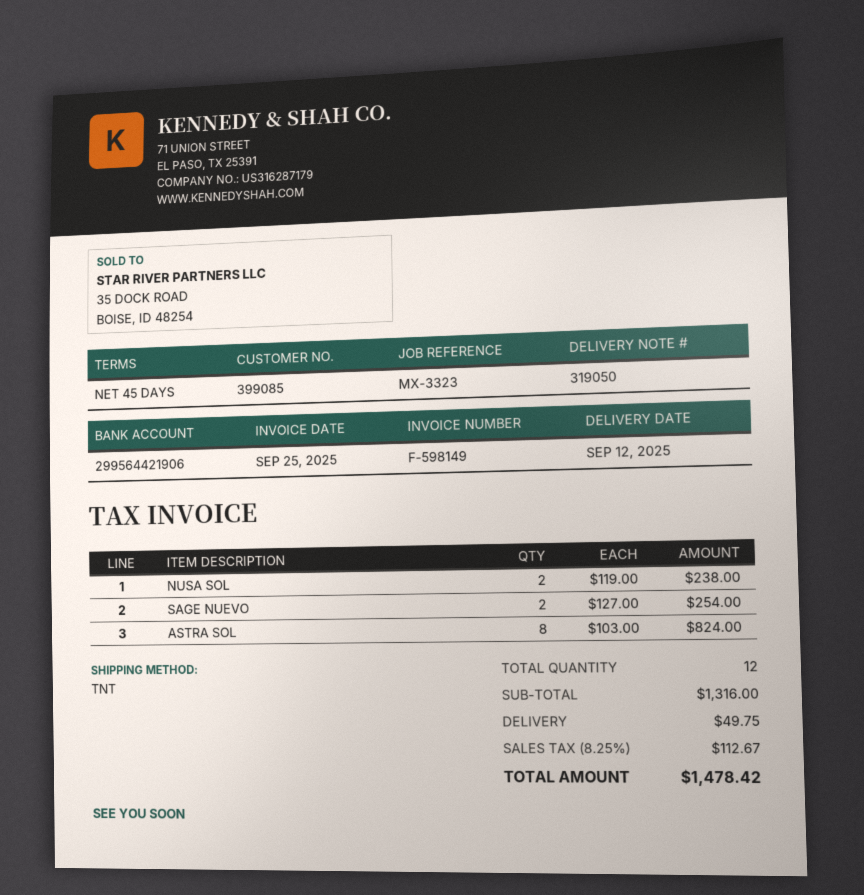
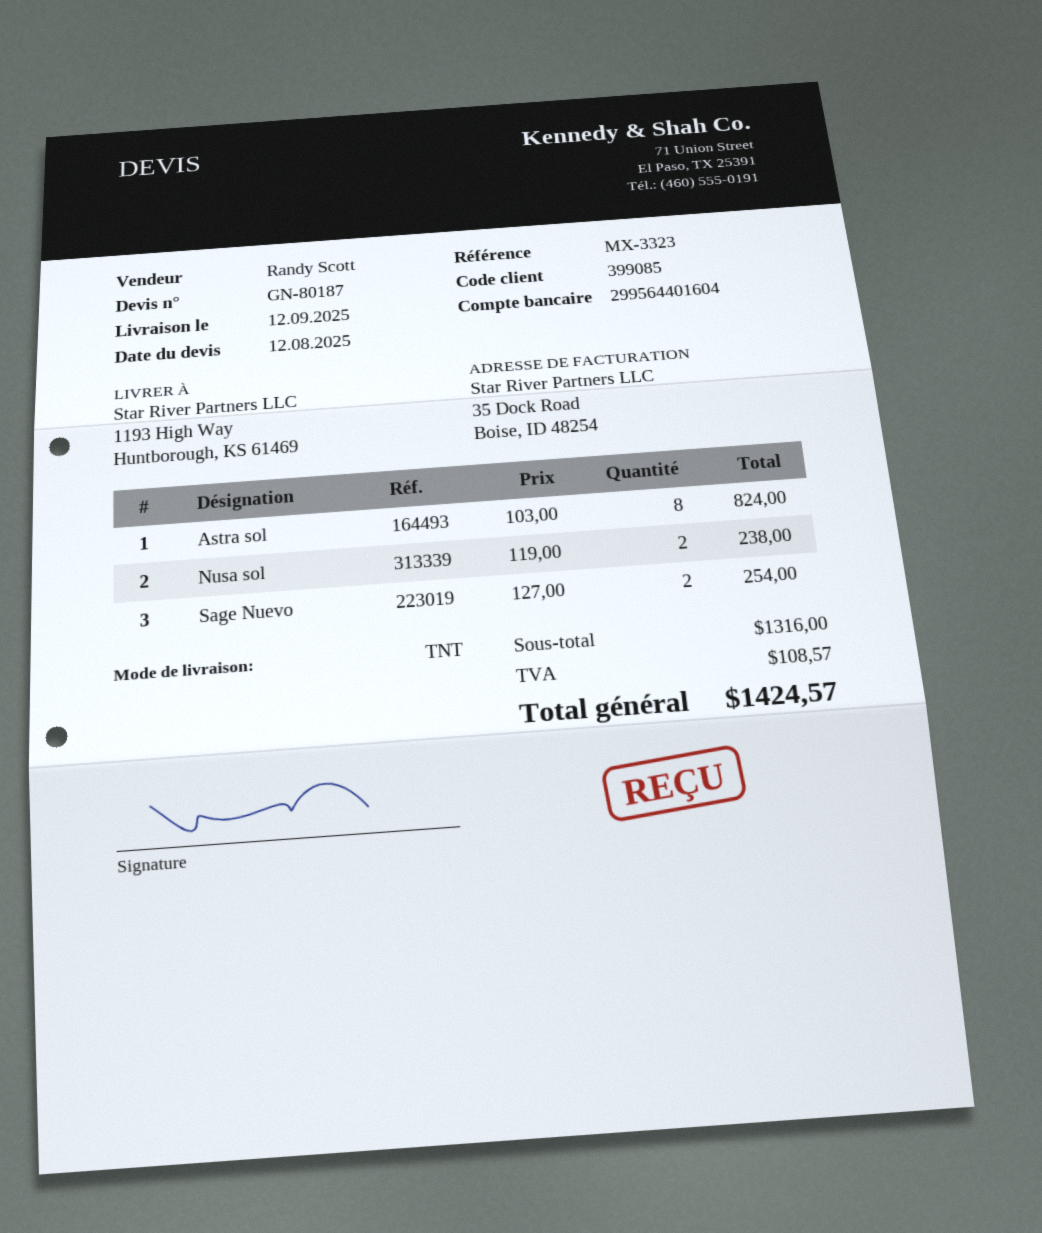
bank account: 299564421906 -> 299564401604
shipping: 49.75 -> none
tax: 112.67 -> 108.57
total: 1478.42 -> 1424.57

